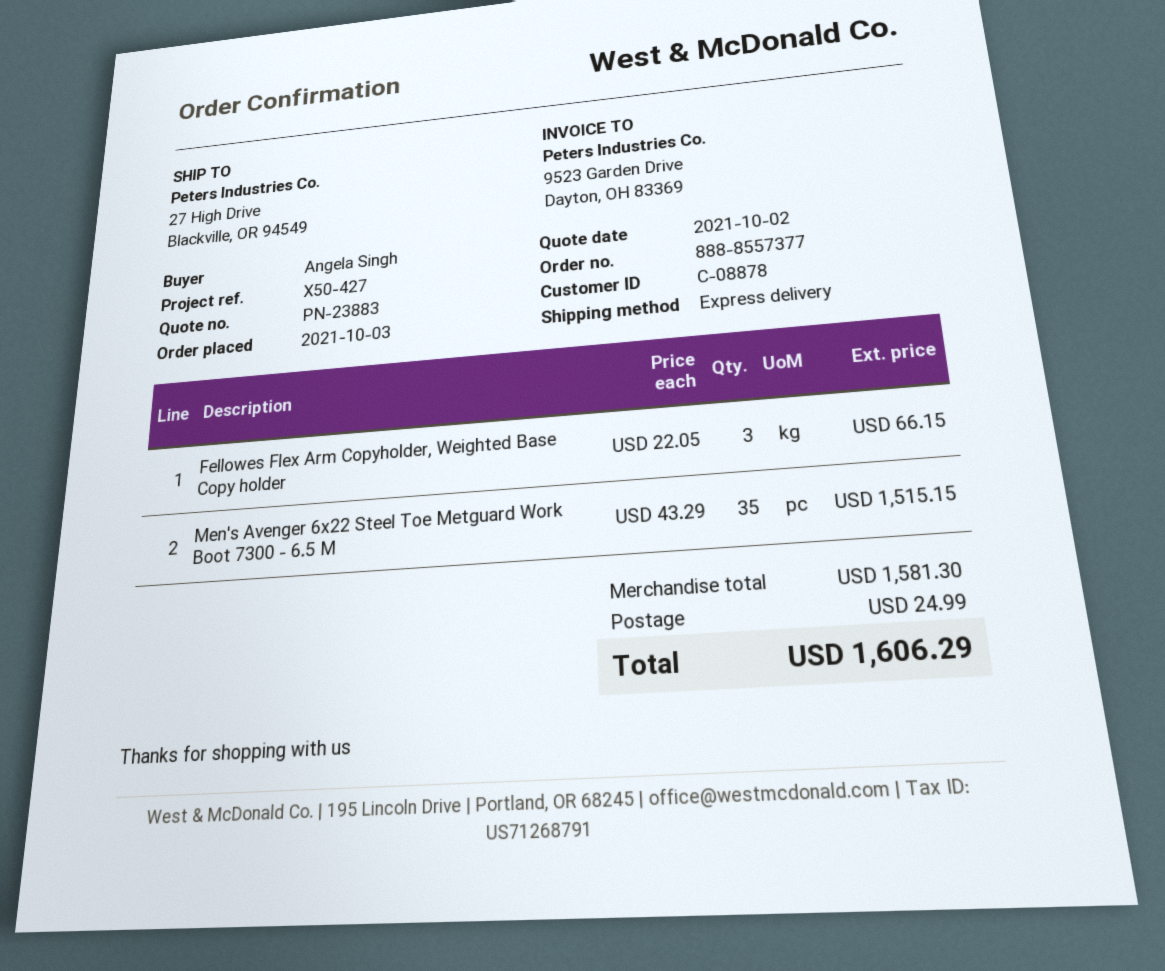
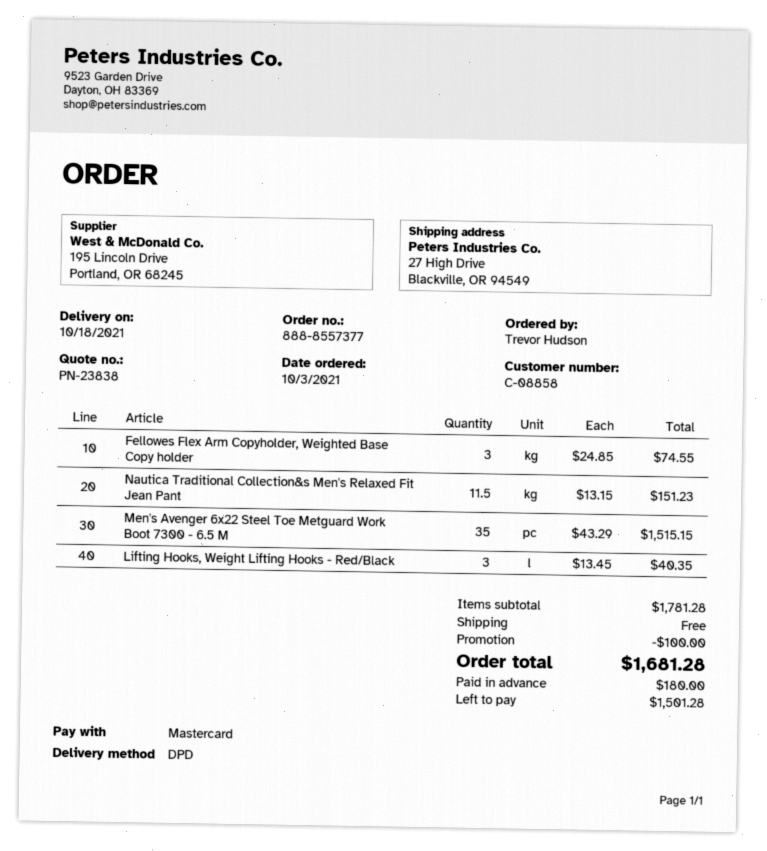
quote number: PN-23883 -> PN-23838
customer number: C-08878 -> C-08858
ordered by: Angela Singh -> Trevor Hudson
shipping method: express -> DPD
Fellowes Flex Arm Copyholder, Weighted Base Copy holder: 3 x 22.05 = 66.15 -> 3 x 24.85 = 74.55
Nautica Traditional Collection&s Men's Relaxed Fit Jean Pant: none -> 11.5 x 13.15 = 151.23
Lifting Hooks, Weight Lifting Hooks - Red/Black: none -> 3 x 13.45 = 40.35
subtotal: 1581.30 -> 1781.28
discount: none -> 100.00
shipping: 24.99 -> 0.00
total: 1606.29 -> 1681.28

